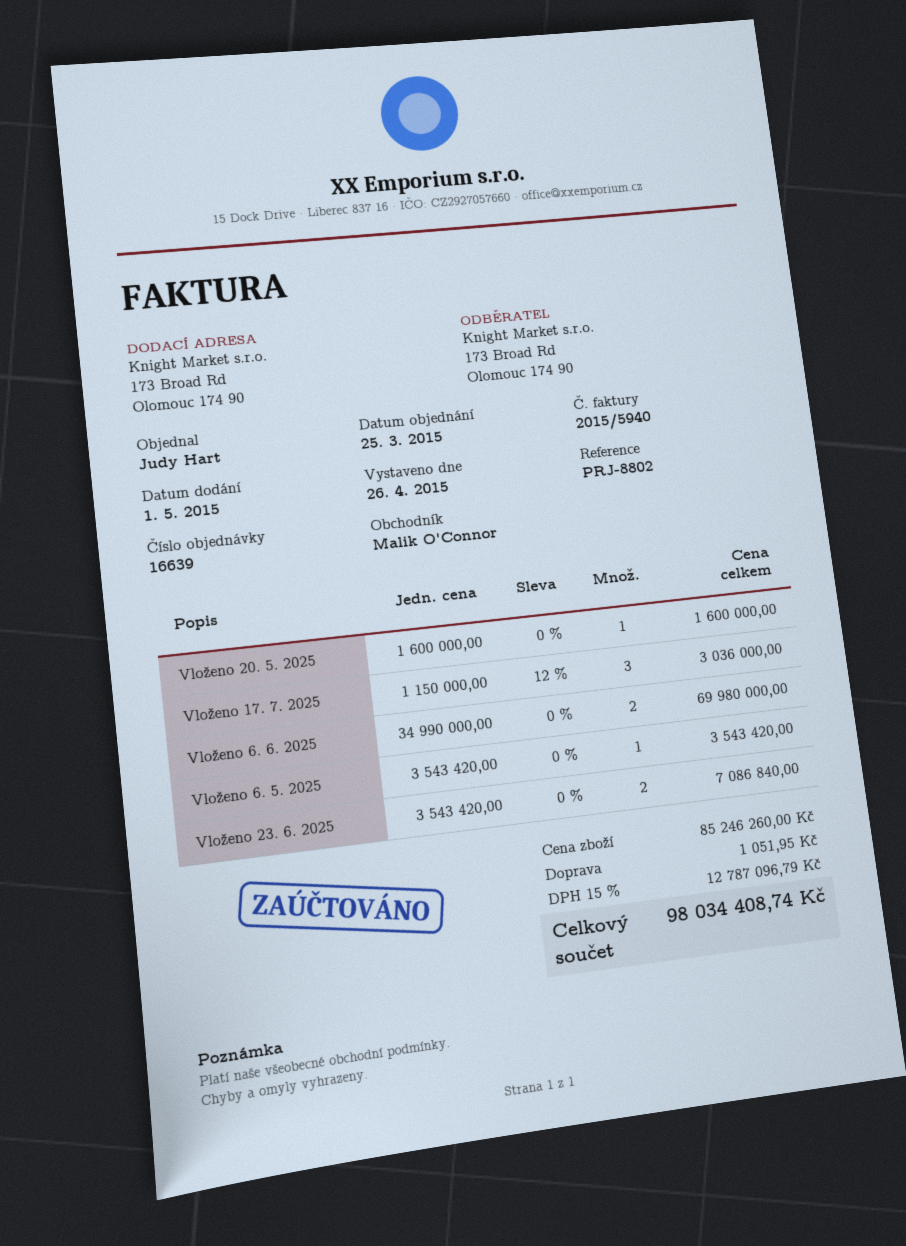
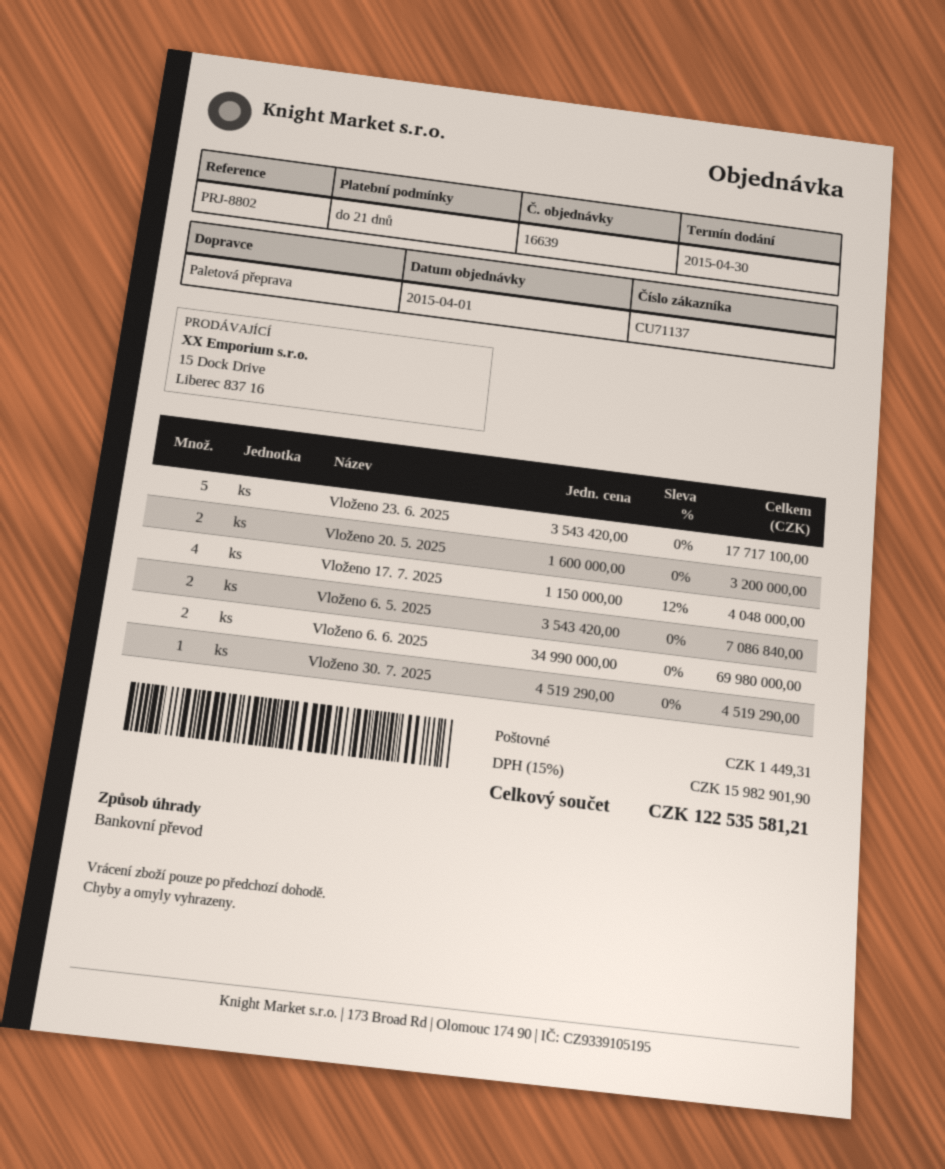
order date: 2015-03-25 -> 2015-04-01
delivery date: 2015-05-01 -> 2015-04-30
Vloženo 20. 5. 2025: 1 x 1600000.00 = 1600000.00 -> 2 x 1600000.00 = 3200000.00
Vloženo 17. 7. 2025: 3 x 1150000.00 - 12% = 3036000.00 -> 4 x 1150000.00 - 12% = 4048000.00
Vloženo 6. 5. 2025: 1 x 3543420.00 = 3543420.00 -> 2 x 3543420.00 = 7086840.00
Vloženo 23. 6. 2025: 2 x 3543420.00 = 7086840.00 -> 5 x 3543420.00 = 17717100.00
Vloženo 30. 7. 2025: none -> 1 x 4519290.00 = 4519290.00
shipping: 1051.95 -> 1449.31
tax: 15% = 12787096.79 -> 15% = 15982901.90
total: 98034408.74 -> 122535581.21

